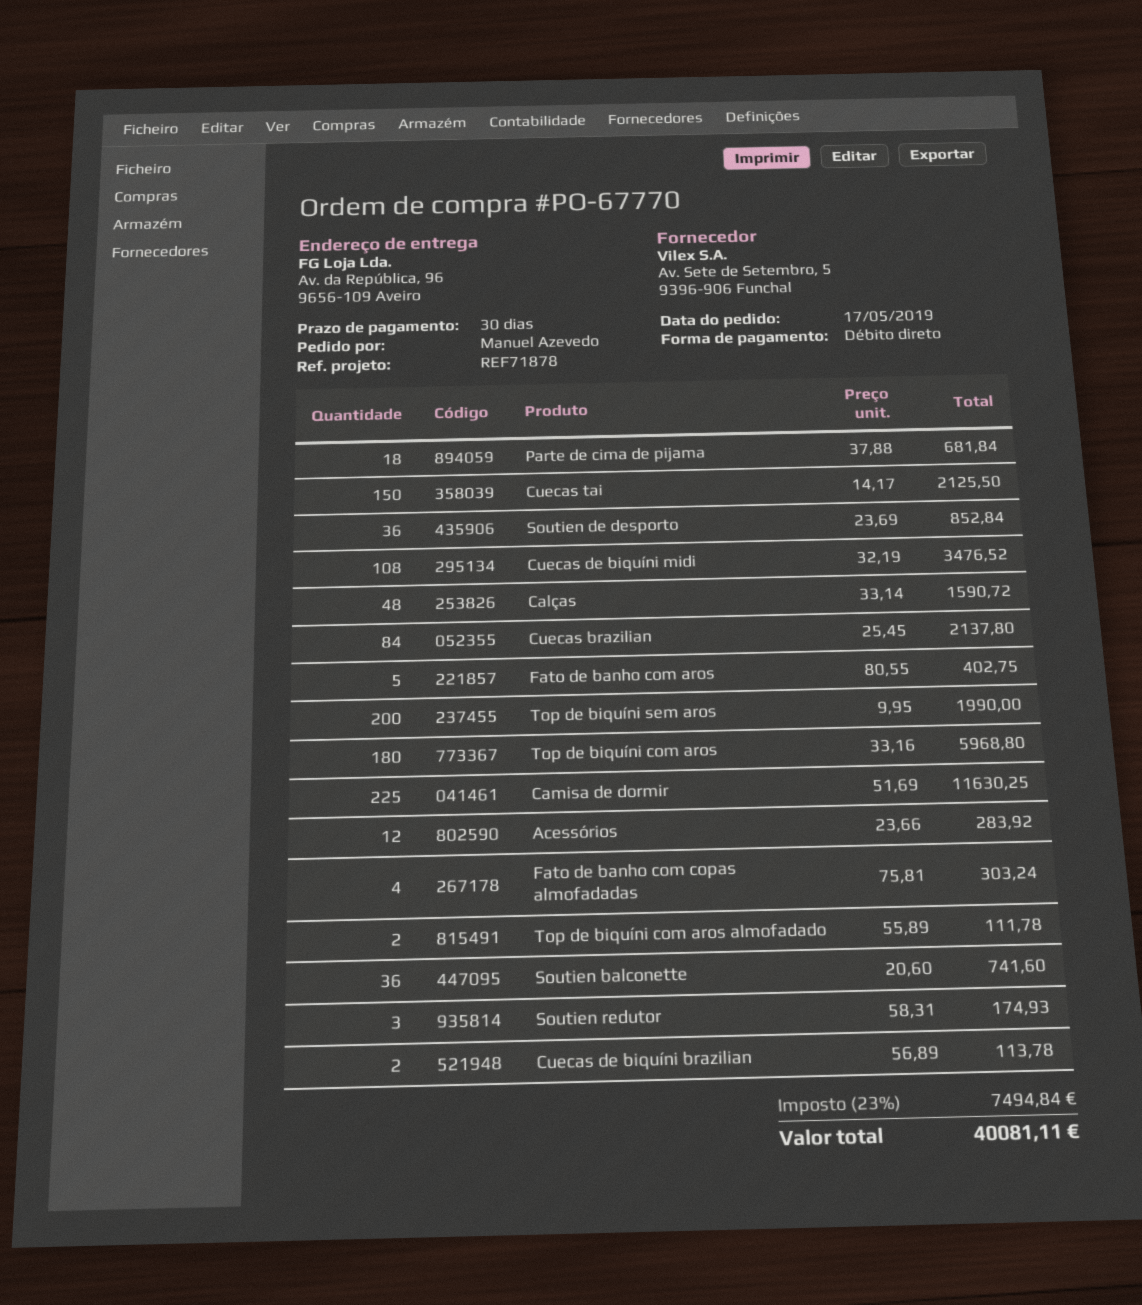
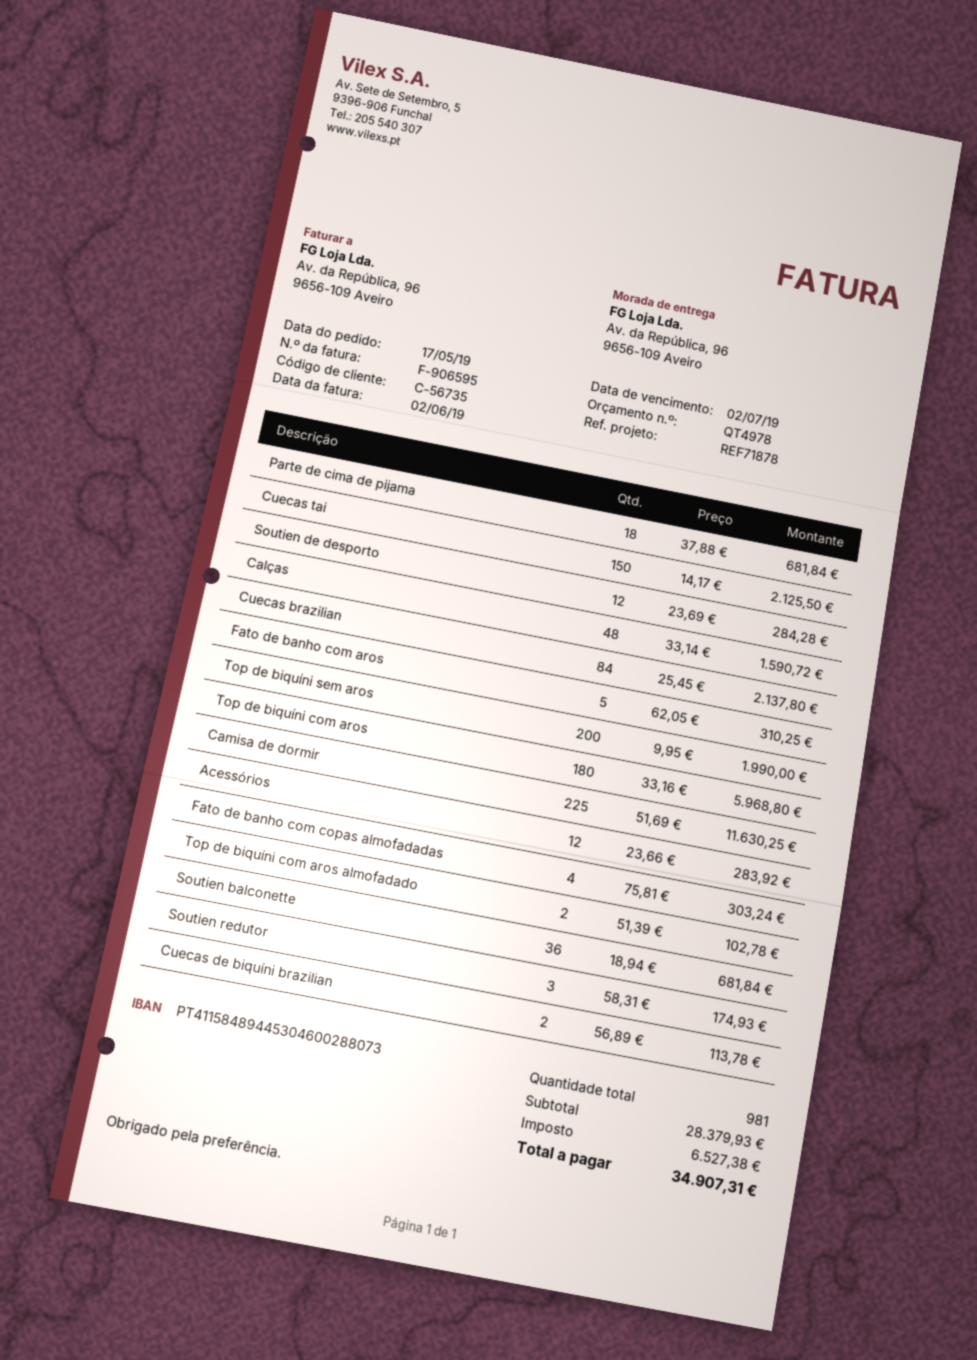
Soutien de desporto: 36 x 23.69 = 852.84 -> 12 x 23.69 = 284.28
Cuecas de biquíni midi: 108 x 32.19 = 3476.52 -> none
Fato de banho com aros: 5 x 80.55 = 402.75 -> 5 x 62.05 = 310.25
Top de biquíni com aros almofadado: 2 x 55.89 = 111.78 -> 2 x 51.39 = 102.78
Soutien balconette: 36 x 20.60 = 741.60 -> 36 x 18.94 = 681.84
tax: 7494.84 -> 6527.38
total: 40081.11 -> 34907.31

